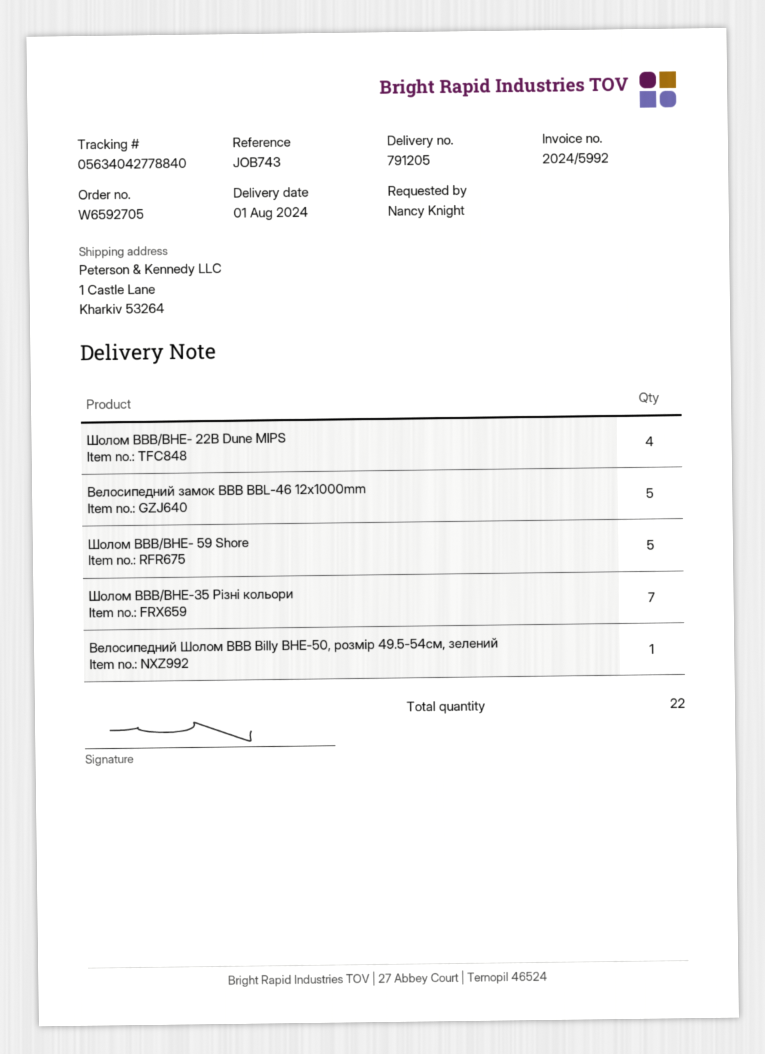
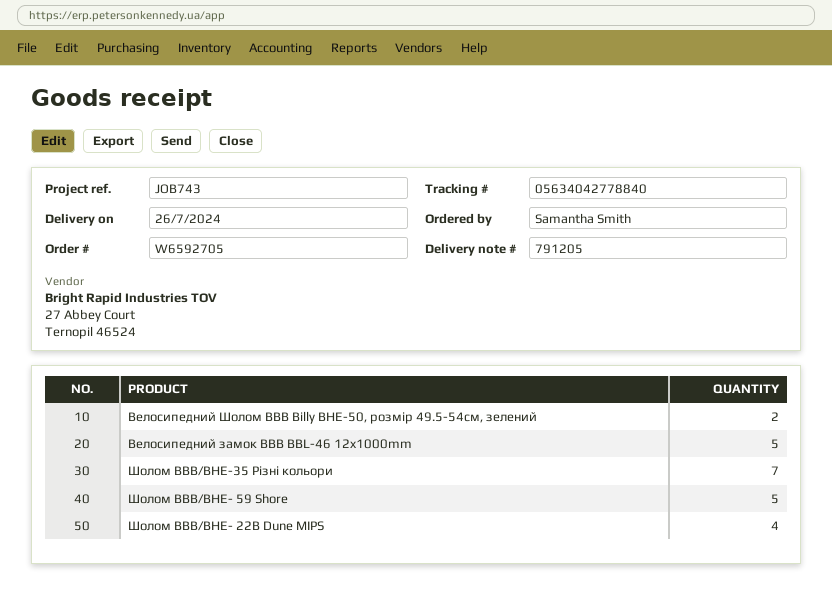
delivery date: 2024-08-01 -> 2024-07-26
ordered by: Nancy Knight -> Samantha Smith
Велосипедний Шолом BBB Billy BHE-50, розмір 49.5-54см, зелений: 1 -> 2

